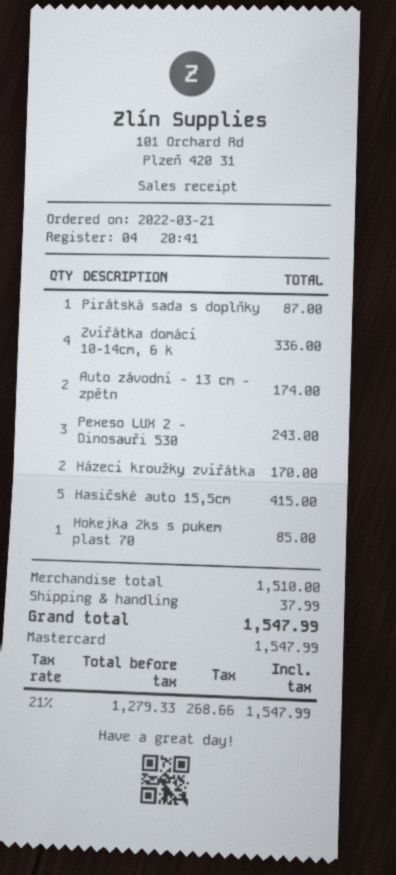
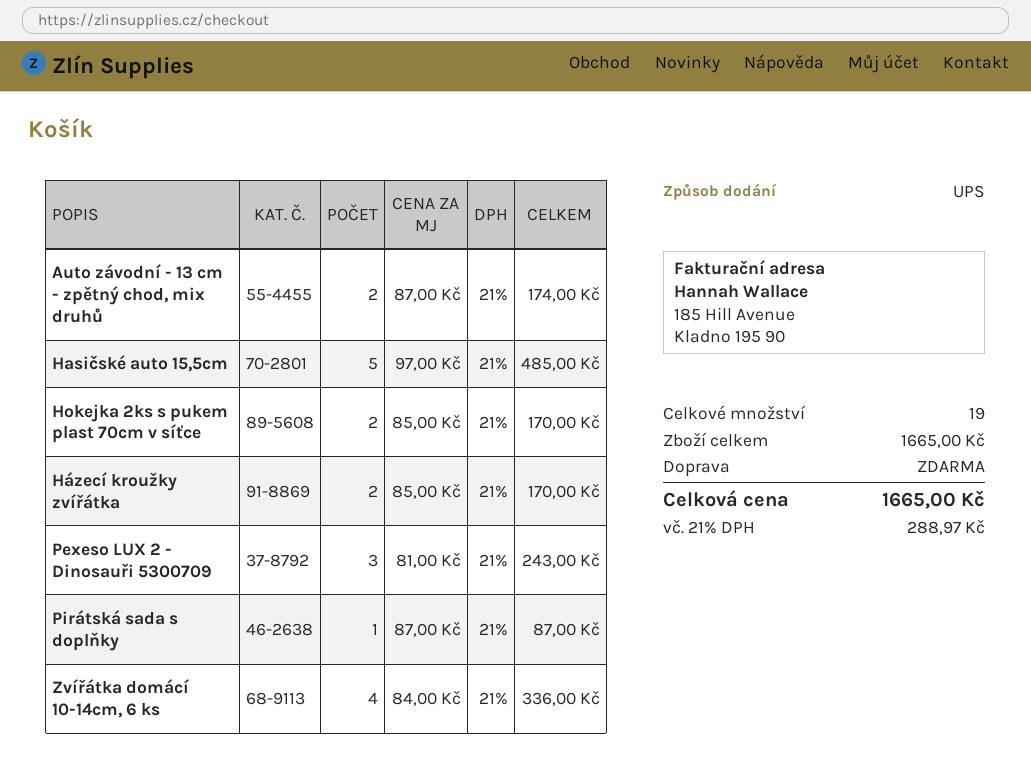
Hasičské auto 15,5cm: 5 for 415.00 -> 5 for 485.00
Hokejka 2ks s pukem plast 70: 1 for 85.00 -> 2 for 170.00
subtotal: 1510.00 -> 1665.00
shipping: 37.99 -> 0.00
tax: 21% = 268.66 -> 21% = 288.97
total: 1547.99 -> 1665.00

